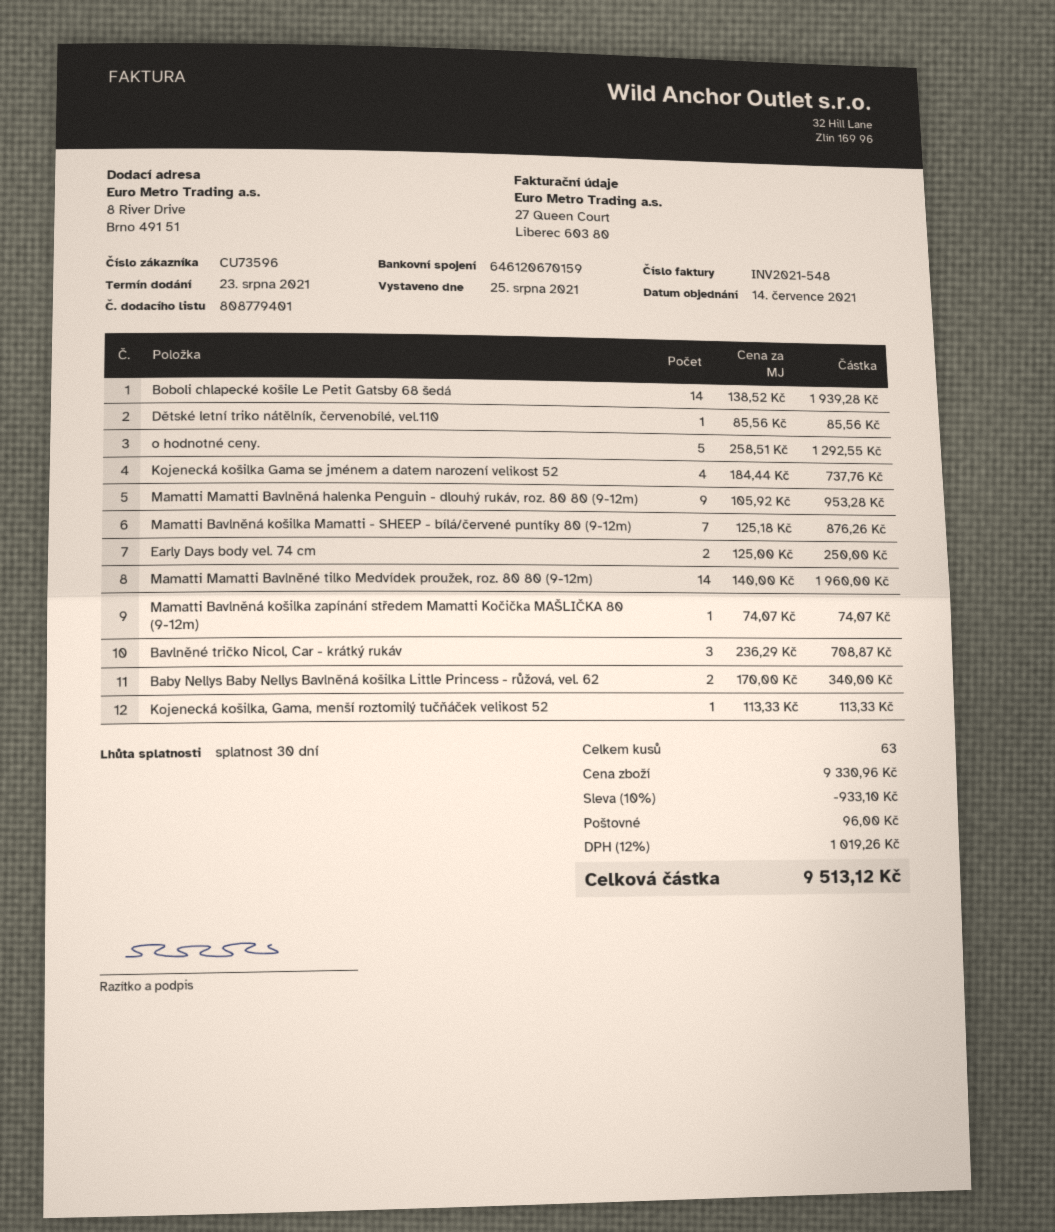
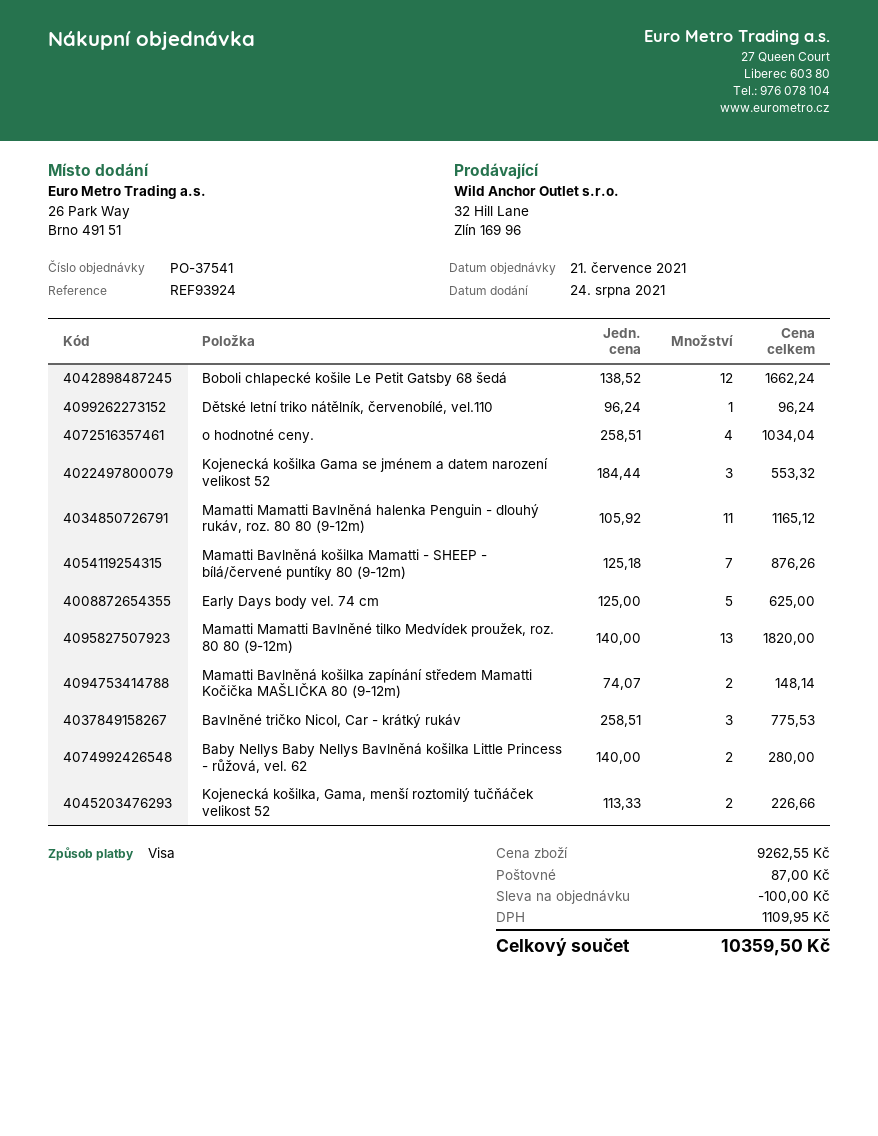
order date: 2021-07-14 -> 2021-07-21
delivery date: 2021-08-23 -> 2021-08-24
ship to: 8 River Drive, Brno 491 51 -> 26 Park Way, Brno 491 51
Boboli chlapecké košile Le Petit Gatsby 68 šedá: 14 x 138.52 = 1939.28 -> 12 x 138.52 = 1662.24
Dětské letní triko nátělník, červenobílé, vel.110: 1 x 85.56 = 85.56 -> 1 x 96.24 = 96.24
o hodnotné ceny.: 5 x 258.51 = 1292.55 -> 4 x 258.51 = 1034.04
Kojenecká košilka Gama se jménem a datem narození velikost 52: 4 x 184.44 = 737.76 -> 3 x 184.44 = 553.32
Mamatti Mamatti Bavlněná halenka Penguin - dlouhý rukáv, roz. 80 80 (9-12m): 9 x 105.92 = 953.28 -> 11 x 105.92 = 1165.12
Early Days body vel. 74 cm: 2 x 125.00 = 250.00 -> 5 x 125.00 = 625.00
Mamatti Mamatti Bavlněné tilko Medvídek proužek, roz. 80 80 (9-12m): 14 x 140.00 = 1960.00 -> 13 x 140.00 = 1820.00
Mamatti Bavlněná košilka zapínání středem Mamatti Kočička MAŠLIČKA 80 (9-12m): 1 x 74.07 = 74.07 -> 2 x 74.07 = 148.14
Bavlněné tričko Nicol, Car - krátký rukáv: 3 x 236.29 = 708.87 -> 3 x 258.51 = 775.53
Baby Nellys Baby Nellys Bavlněná košilka Little Princess - růžová, vel. 62: 2 x 170.00 = 340.00 -> 2 x 140.00 = 280.00
Kojenecká košilka, Gama, menší roztomilý tučňáček velikost 52: 1 x 113.33 = 113.33 -> 2 x 113.33 = 226.66
subtotal: 9330.96 -> 9262.55
discount: 933.10 -> 100.00
shipping: 96.00 -> 87.00
tax: 1019.26 -> 1109.95
total: 9513.12 -> 10359.50

